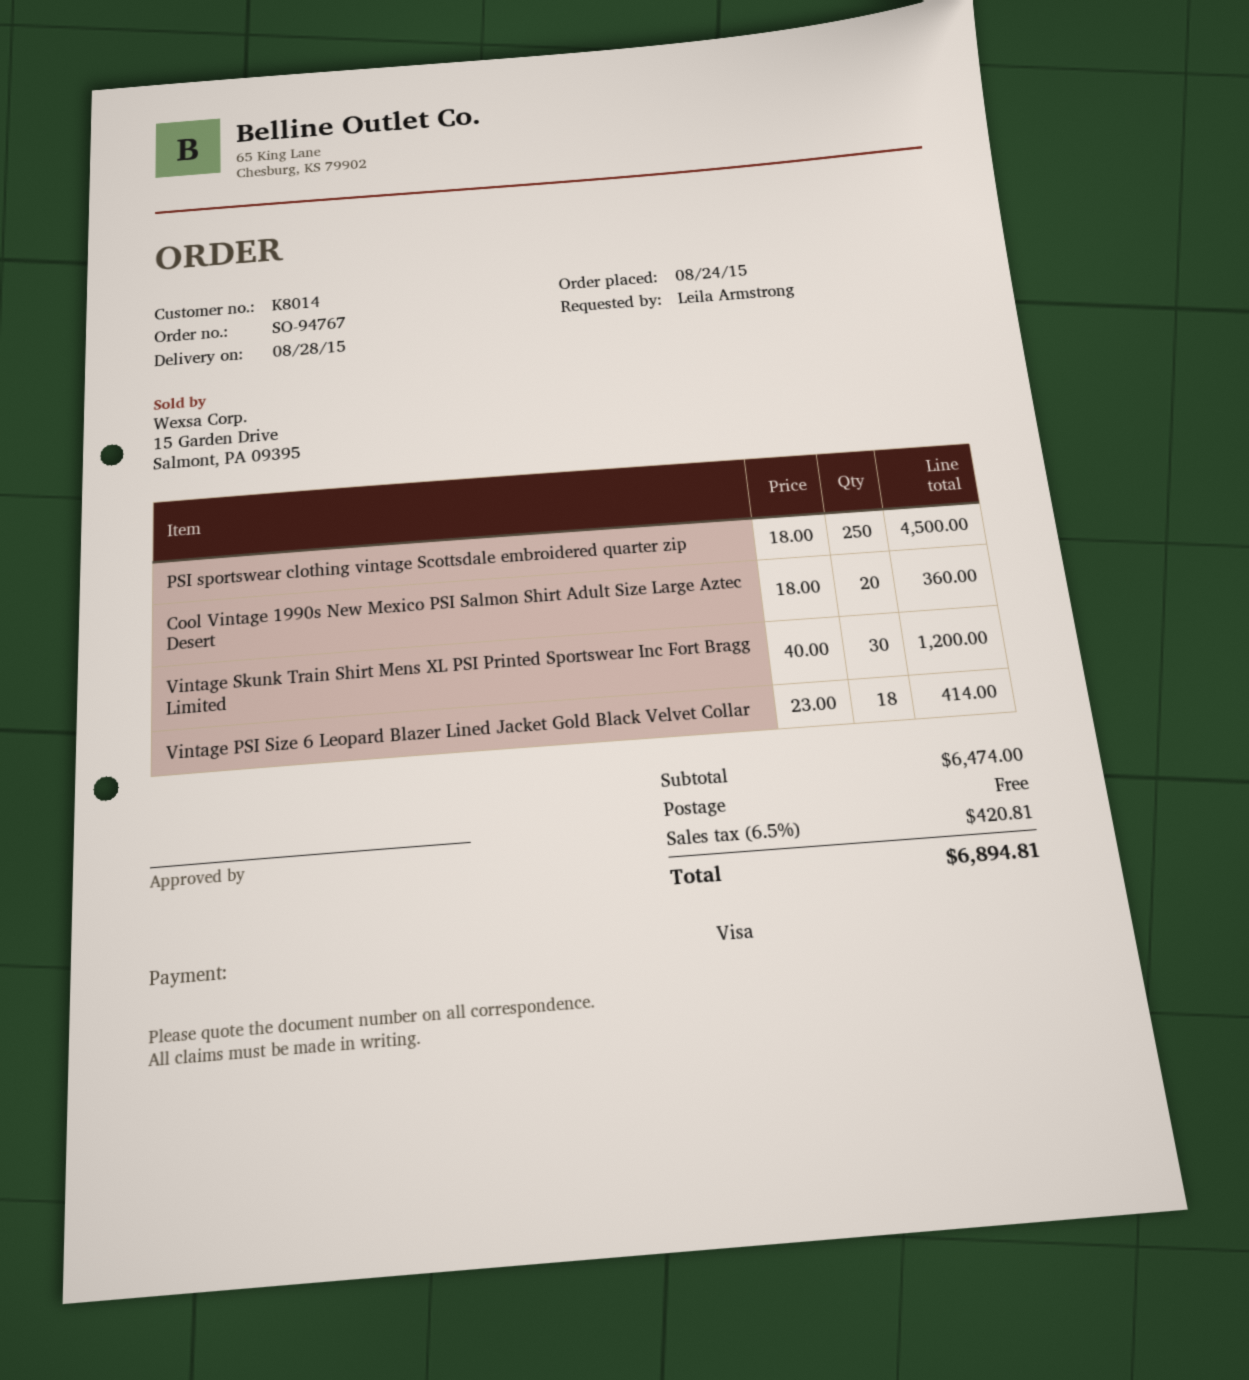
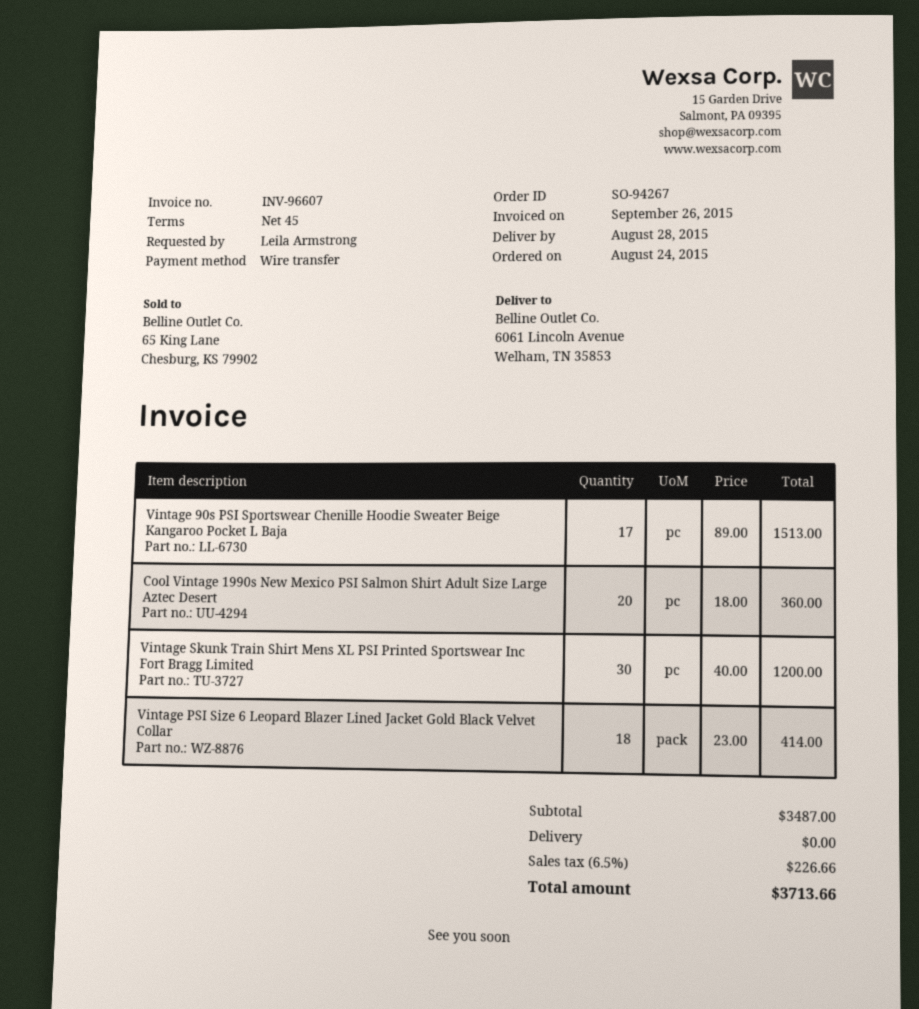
order number: SO-94767 -> SO-94267
payment method: Visa -> bank transfer
PSI sportswear clothing vintage Scottsdale embroidered quarter zip: 250 x 18.00 = 4500.00 -> none
Vintage 90s PSI Sportswear Chenille Hoodie Sweater Beige Kangaroo Pocket L Baja: none -> 17 x 89.00 = 1513.00
subtotal: 6474.00 -> 3487.00
tax: 6.5% = 420.81 -> 6.5% = 226.66
total: 6894.81 -> 3713.66

